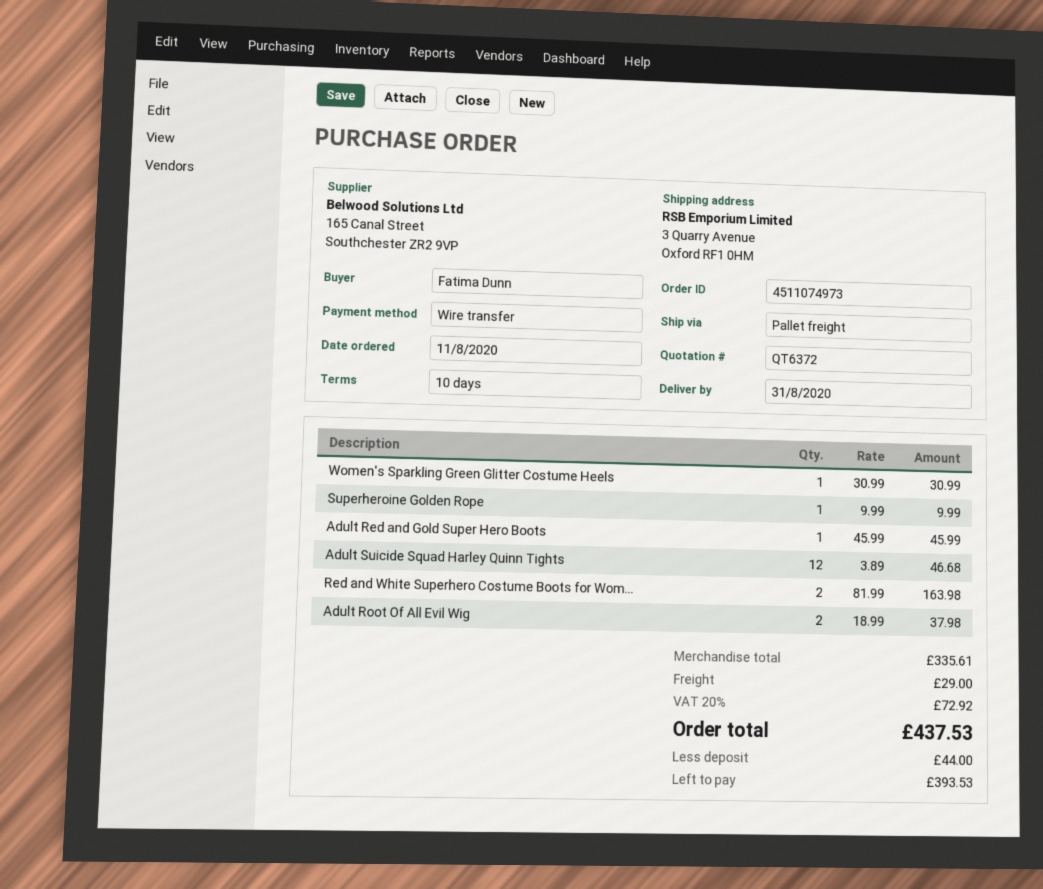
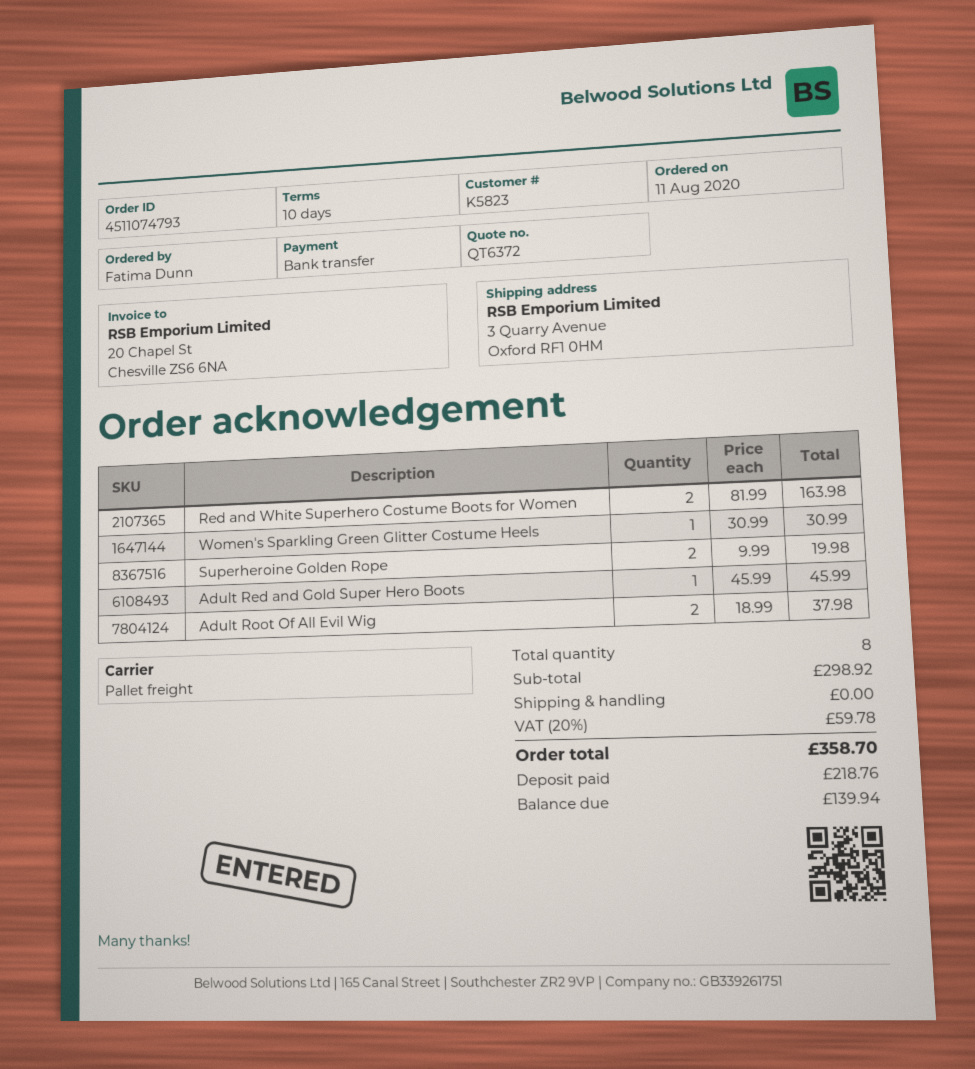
order number: 4511074973 -> 4511074793
Superheroine Golden Rope: 1 x 9.99 = 9.99 -> 2 x 9.99 = 19.98
Adult Suicide Squad Harley Quinn Tights: 12 x 3.89 = 46.68 -> none
subtotal: 335.61 -> 298.92
shipping: 29.00 -> 0.00
tax: 20% = 72.92 -> 20% = 59.78
total: 437.53 -> 358.70
deposit: 44.00 -> 218.76
balance: 393.53 -> 139.94

